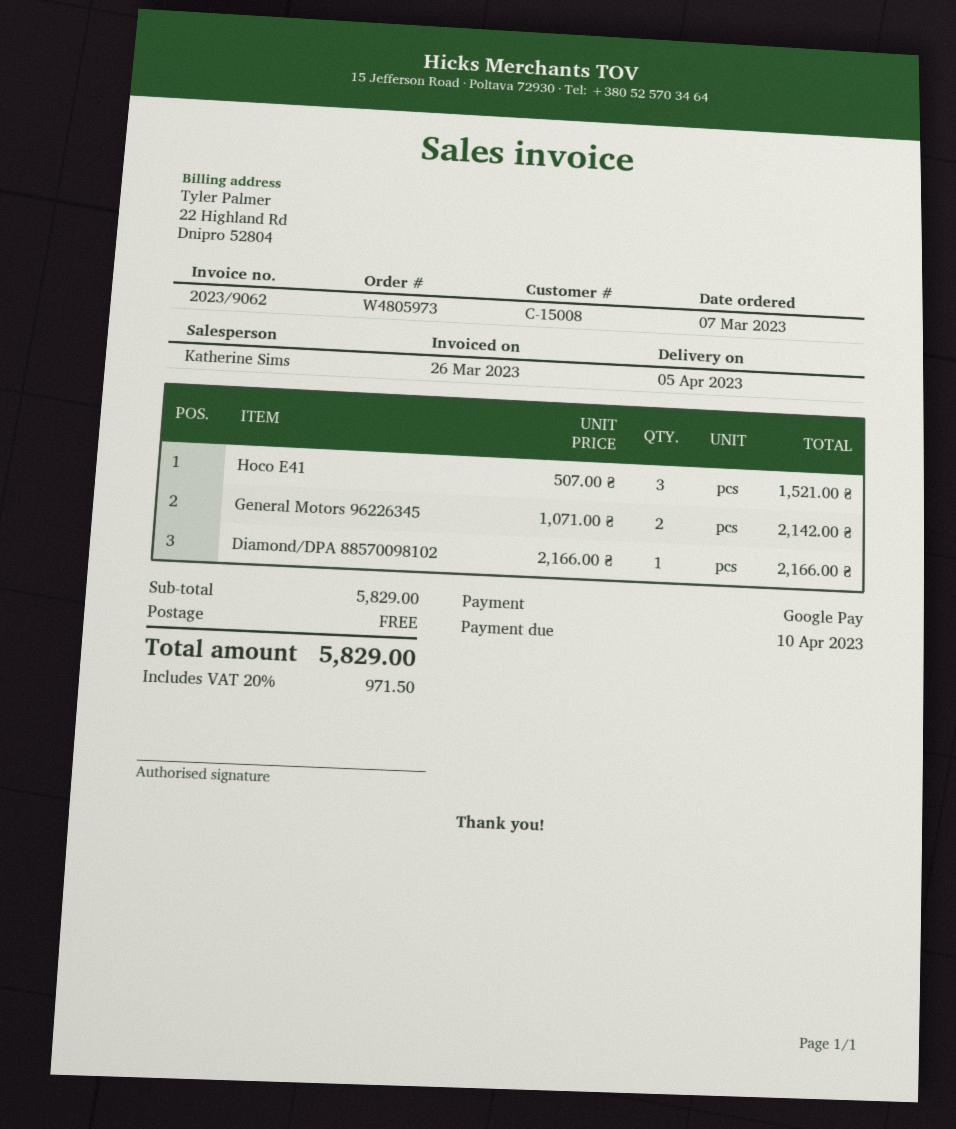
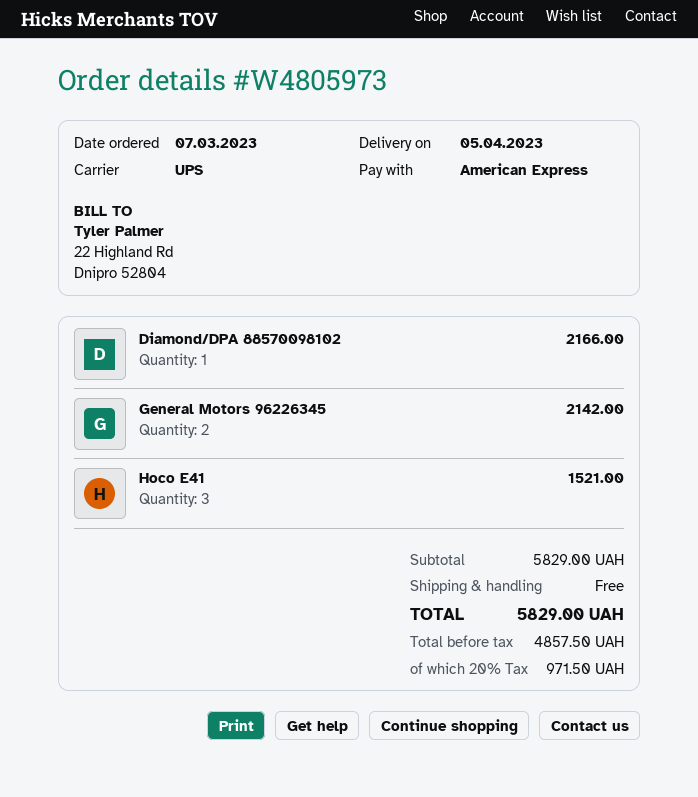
payment method: Google Pay -> American Express

